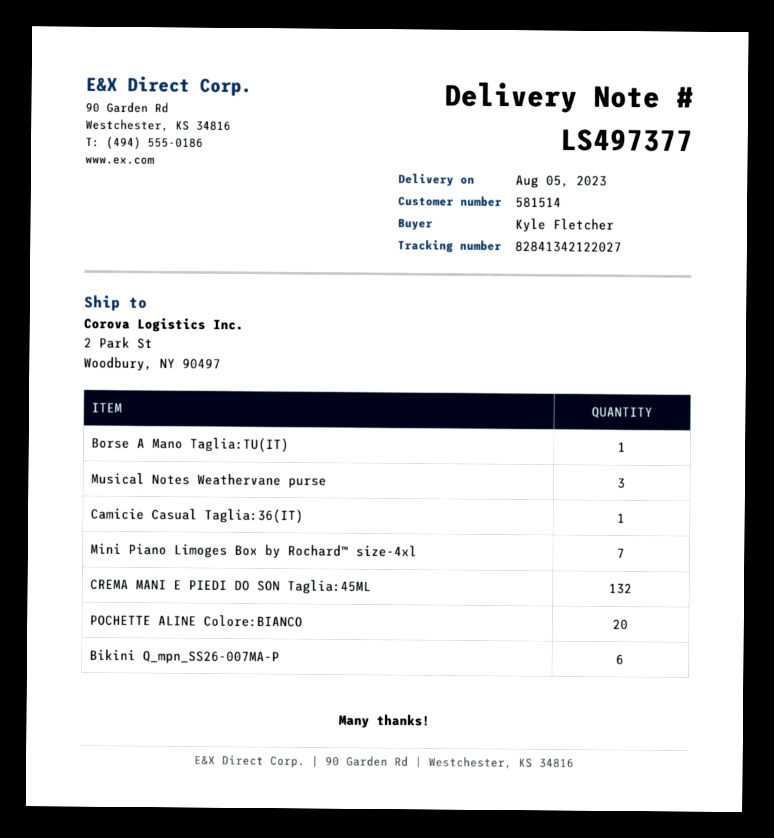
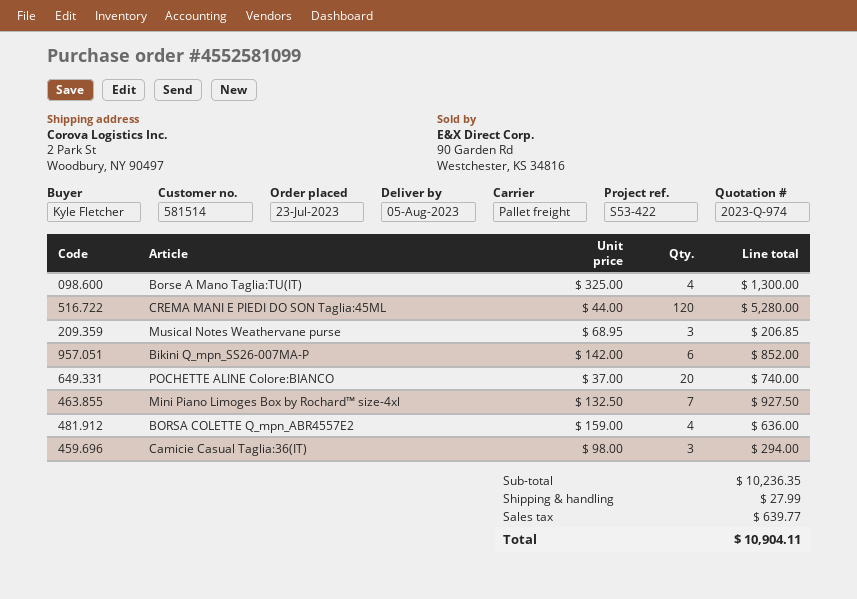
Borse A Mano Taglia:TU(IT): 1 -> 4
Camicie Casual Taglia:36(IT): 1 -> 3
CREMA MANI E PIEDI DO SON Taglia:45ML: 132 -> 120
BORSA COLETTE Q_mpn_ABR4557E2: none -> 4

